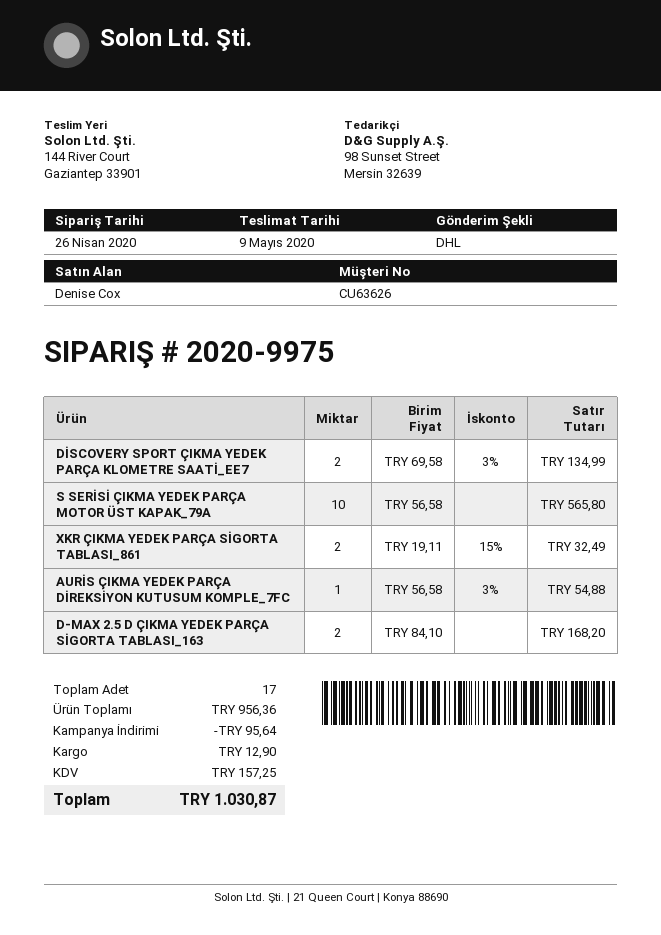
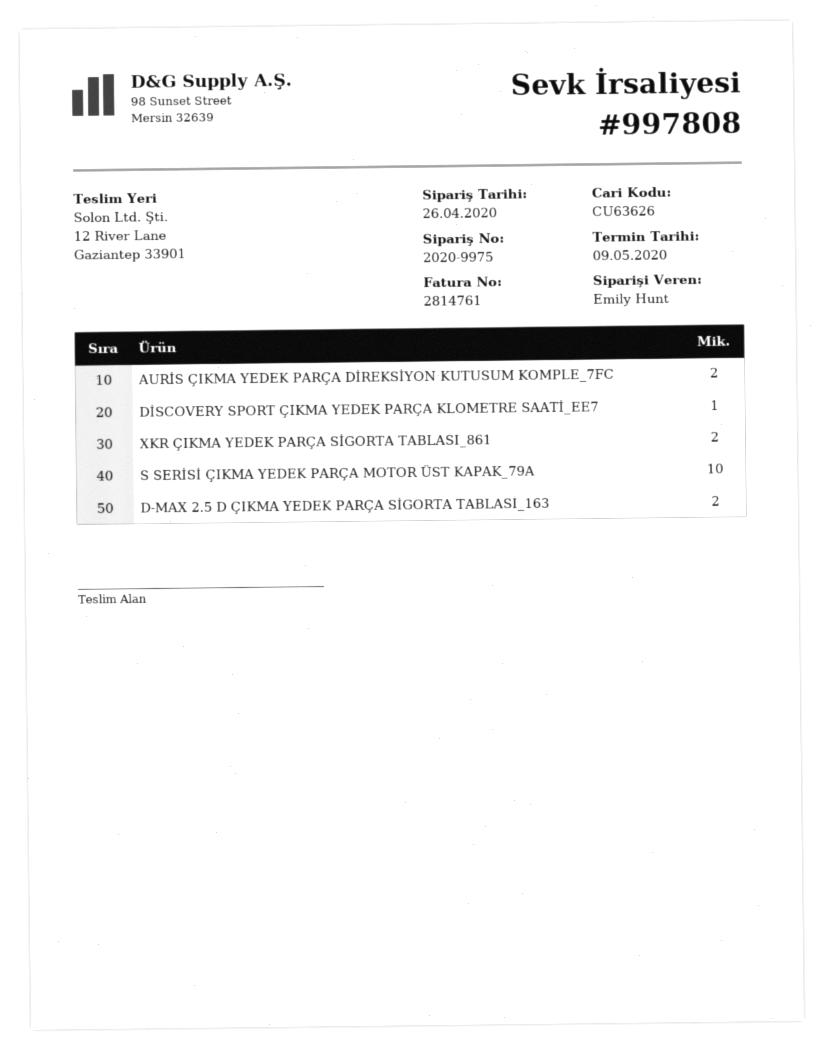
ordered by: Denise Cox -> Emily Hunt
ship to: 144 River Court, Gaziantep 33901 -> 12 River Lane, Gaziantep 33901
DİSCOVERY SPORT ÇIKMA YEDEK PARÇA KLOMETRE SAATİ_EE7: 2 -> 1
AURİS ÇIKMA YEDEK PARÇA DİREKSİYON KUTUSUM KOMPLE_7FC: 1 -> 2

